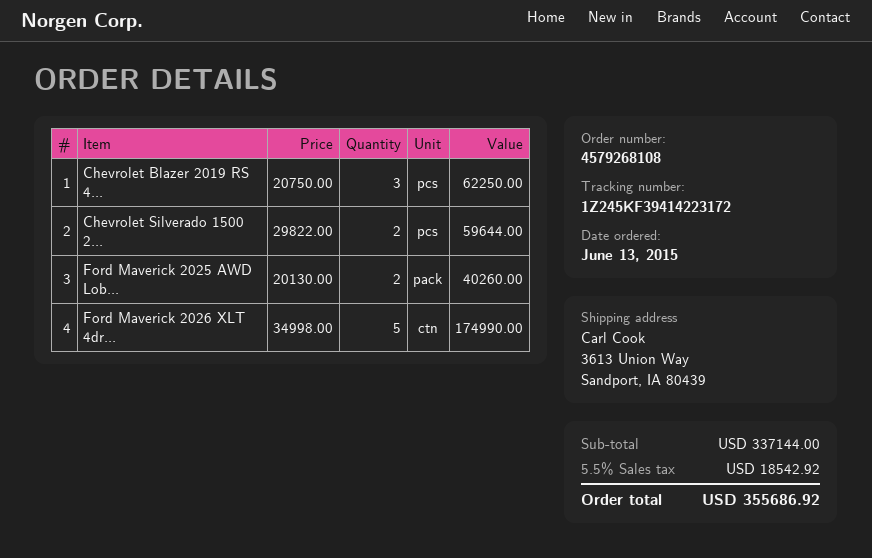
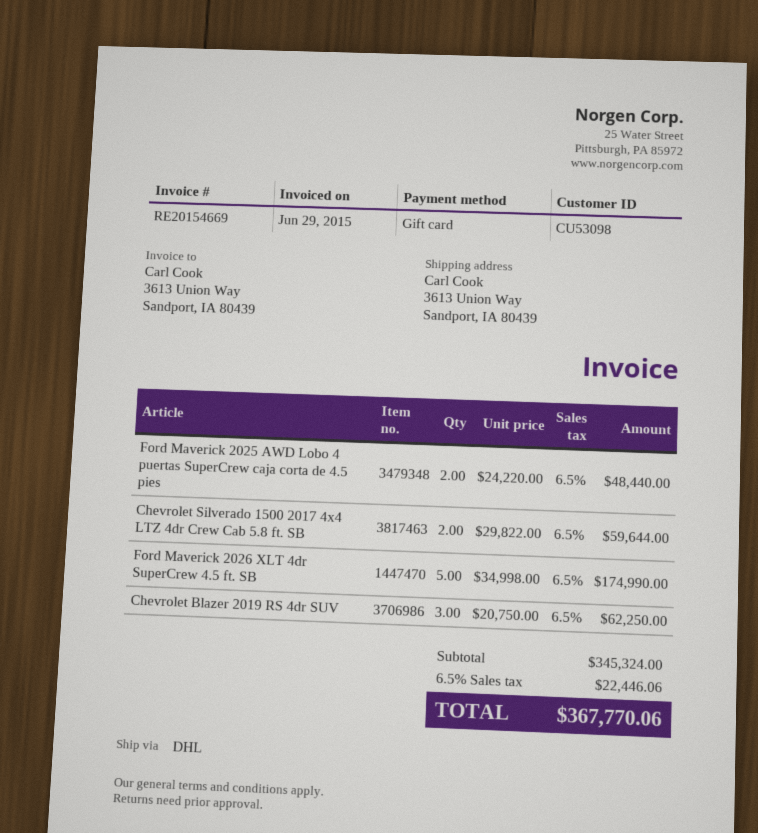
Ford Maverick 2025 AWD Lob...: 2 x 20130.00 = 40260.00 -> 2 x 24220.00 = 48440.00
subtotal: 337144.00 -> 345324.00
tax: 5.5% = 18542.92 -> 6.5% = 22446.06
total: 355686.92 -> 367770.06

